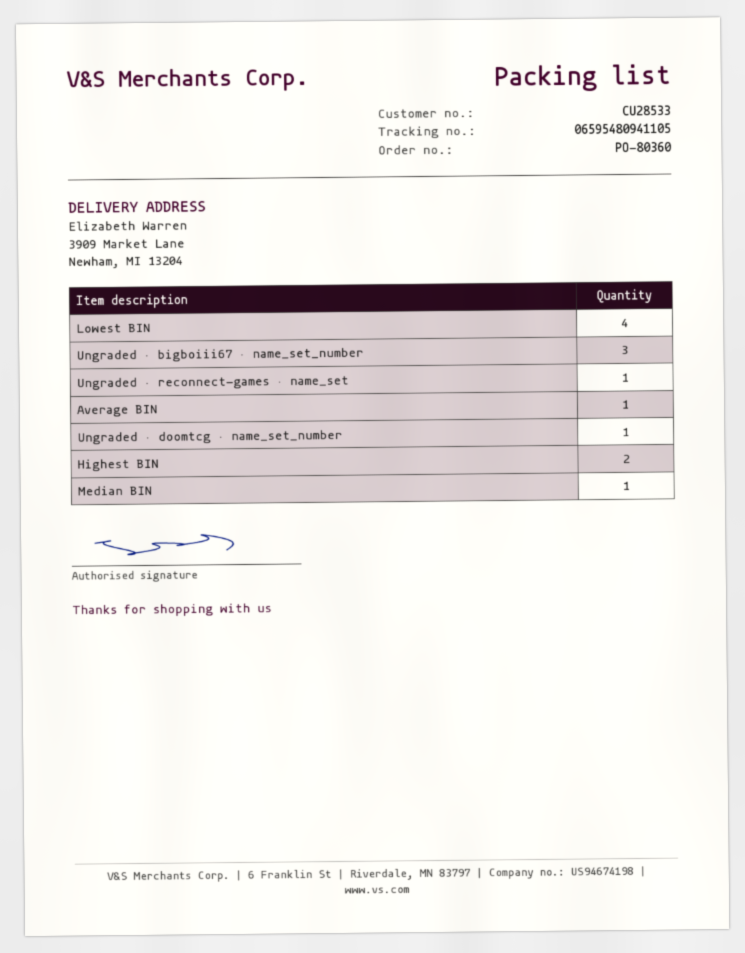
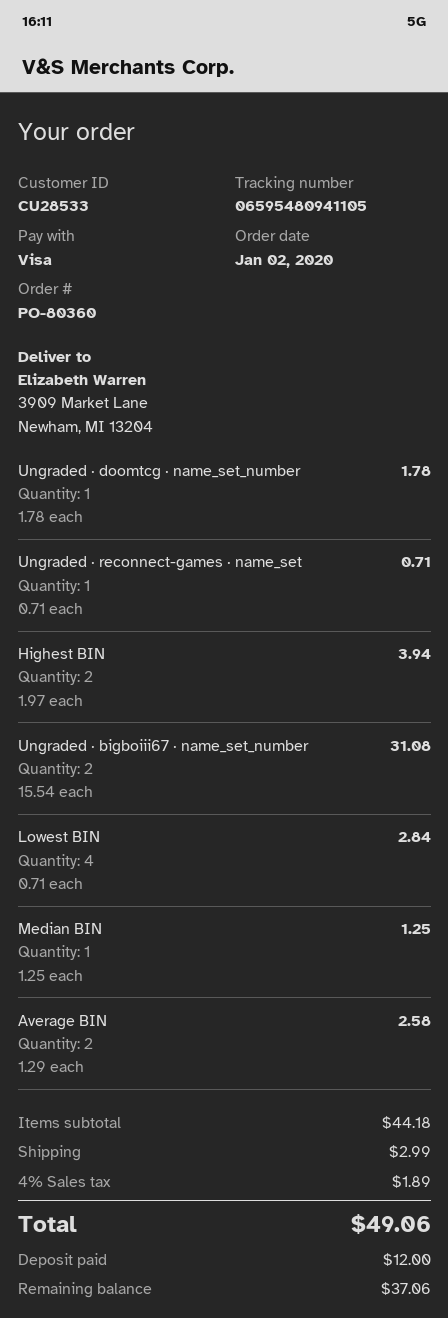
Ungraded · bigboiii67 · name_set_number: 3 -> 2
Average BIN: 1 -> 2

